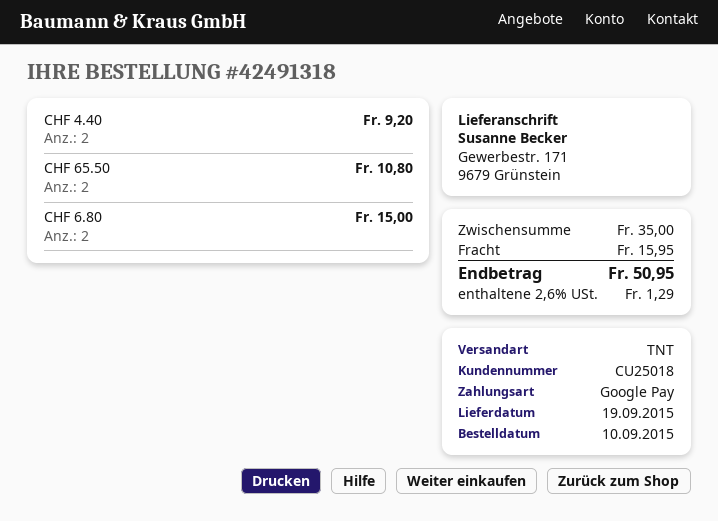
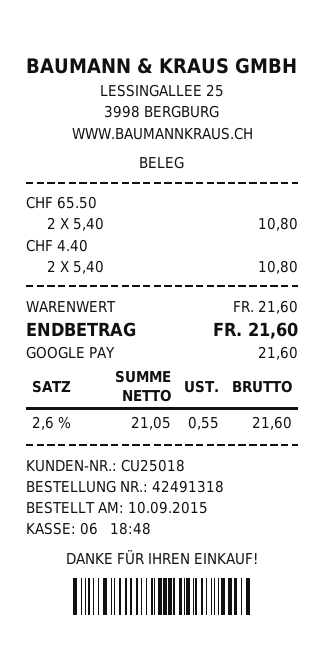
CHF 4.40: 2 for 9.20 -> 2 for 10.80
CHF 6.80: 2 for 15.00 -> none
subtotal: 35.00 -> 21.60
shipping: 15.95 -> none
tax: 2.6% = 1.29 -> 2.6% = 0.55
total: 50.95 -> 21.60

